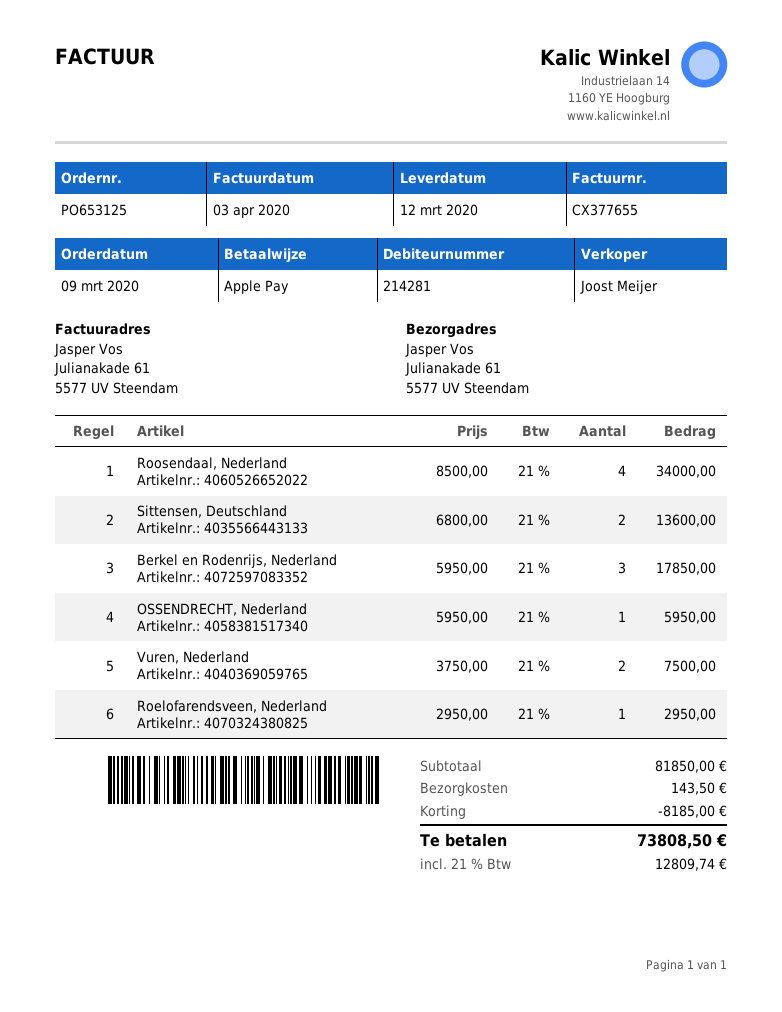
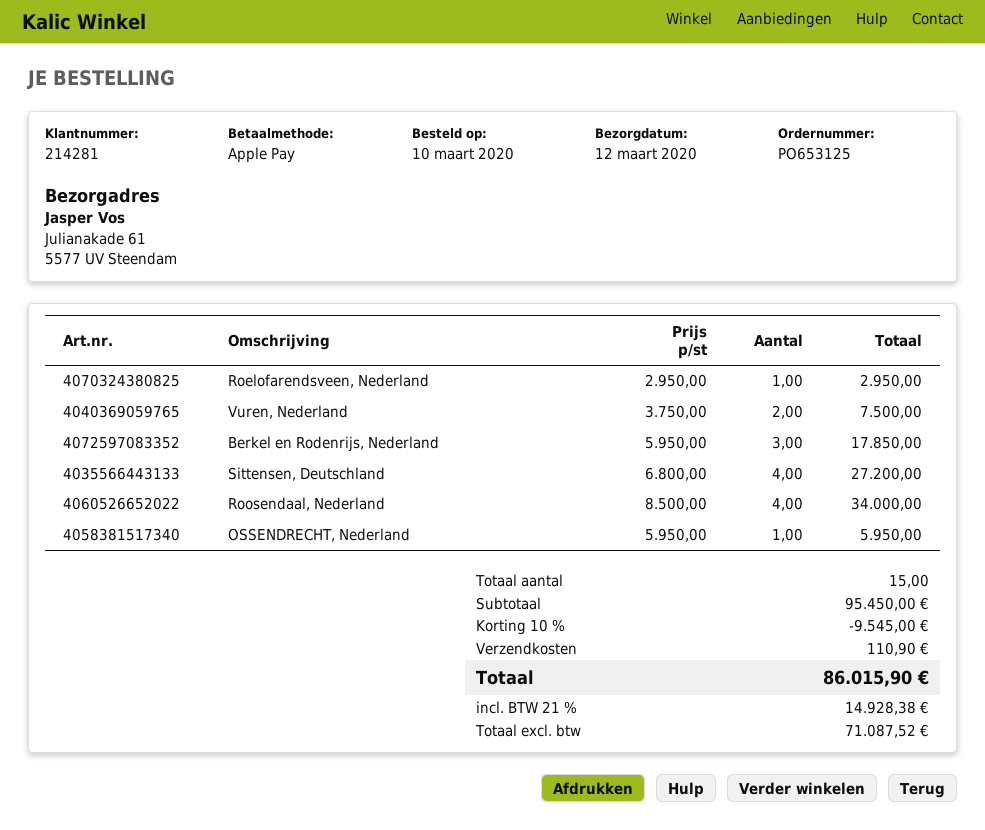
order date: 2020-03-09 -> 2020-03-10
Sittensen, Deutschland: 2 x 6800.00 = 13600.00 -> 4 x 6800.00 = 27200.00
subtotal: 81850.00 -> 95450.00
discount: 8185.00 -> 9545.00
shipping: 143.50 -> 110.90
tax: 21% = 12809.74 -> 21% = 14928.38
total: 73808.50 -> 86015.90

